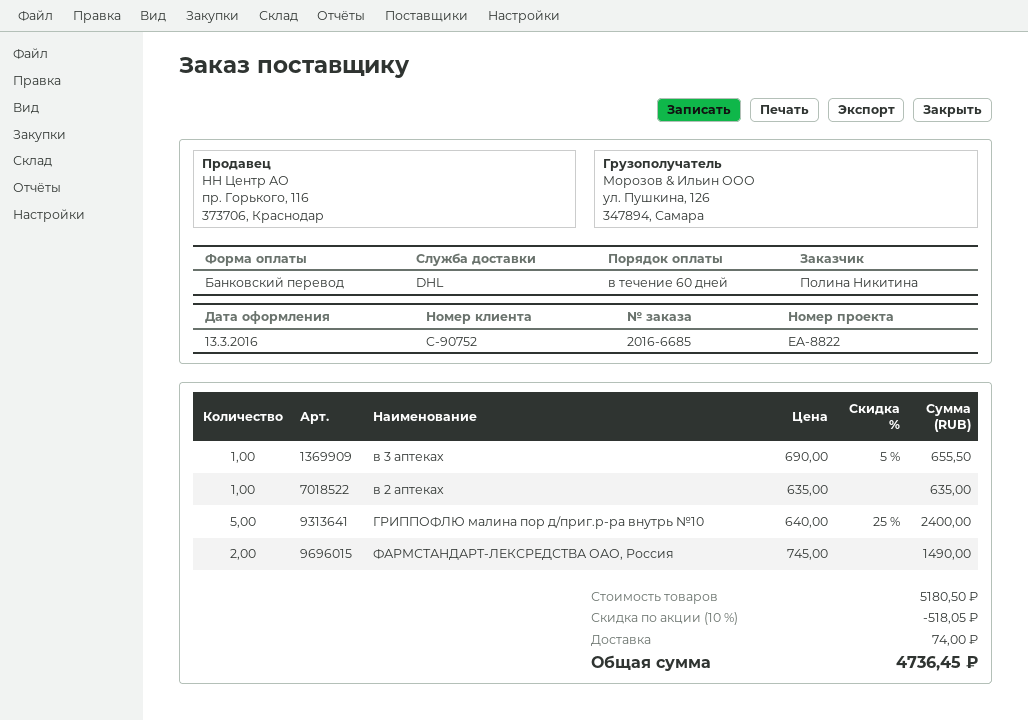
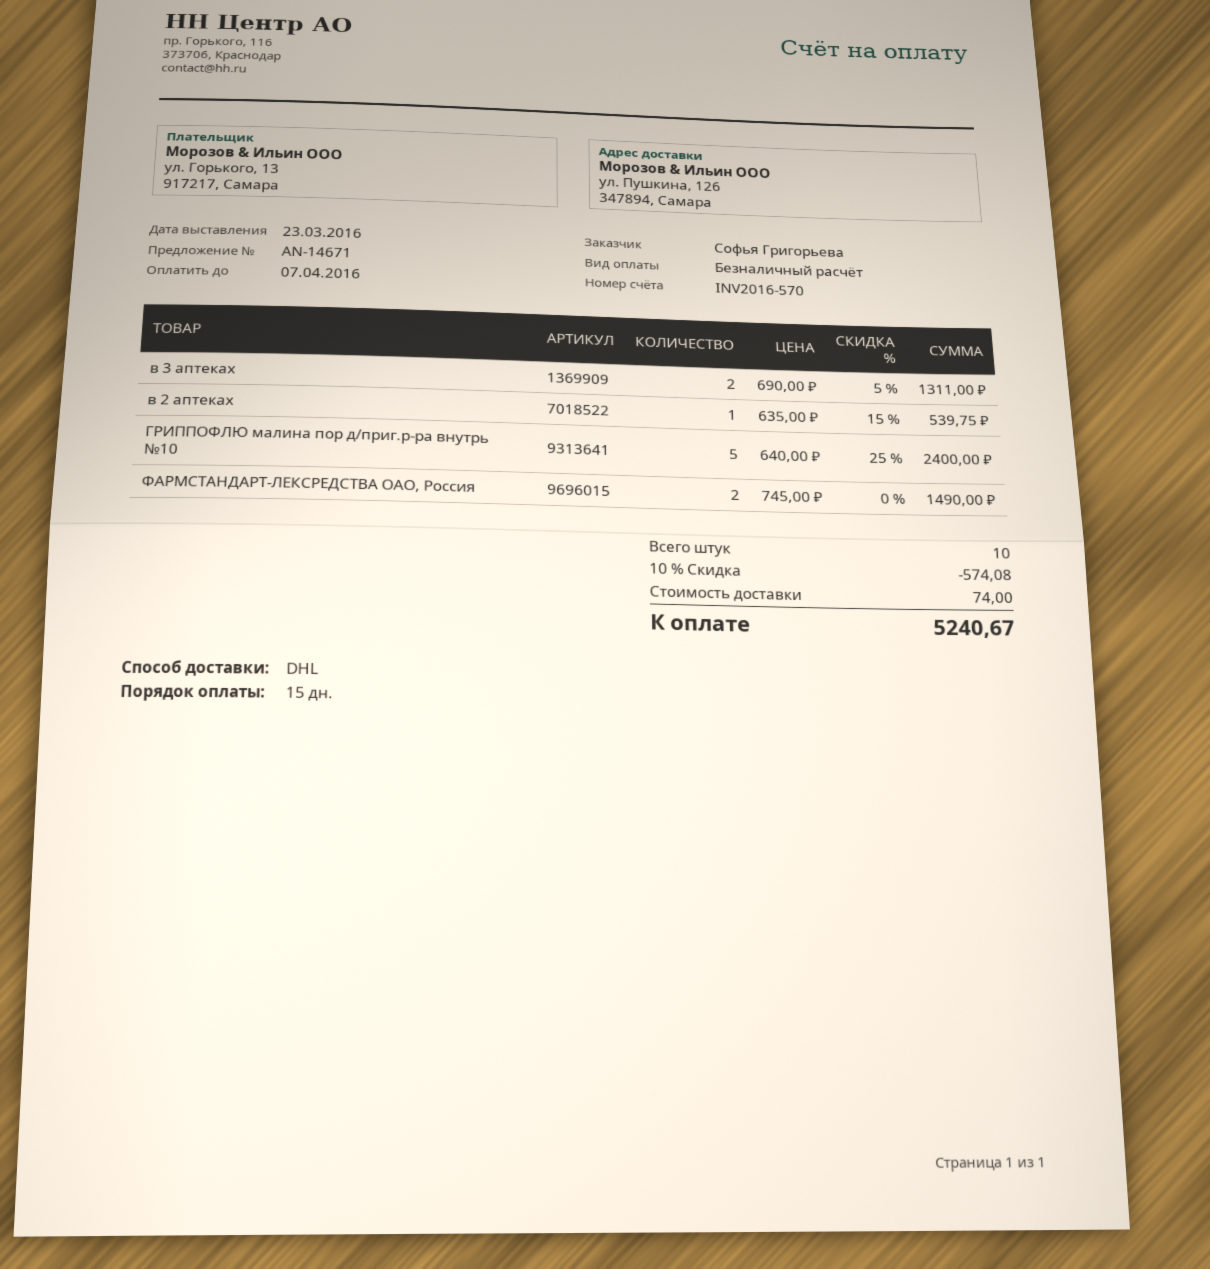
payment terms: 60 days -> 15 days
ordered by: Полина Никитина -> Софья Григорьева
в 3 аптеках: 1 x 690.00 - 5% = 655.50 -> 2 x 690.00 - 5% = 1311.00
в 2 аптеках: 1 x 635.00 = 635.00 -> 1 x 635.00 - 15% = 539.75
discount: 10% = 518.05 -> 10% = 574.08
total: 4736.45 -> 5240.67

